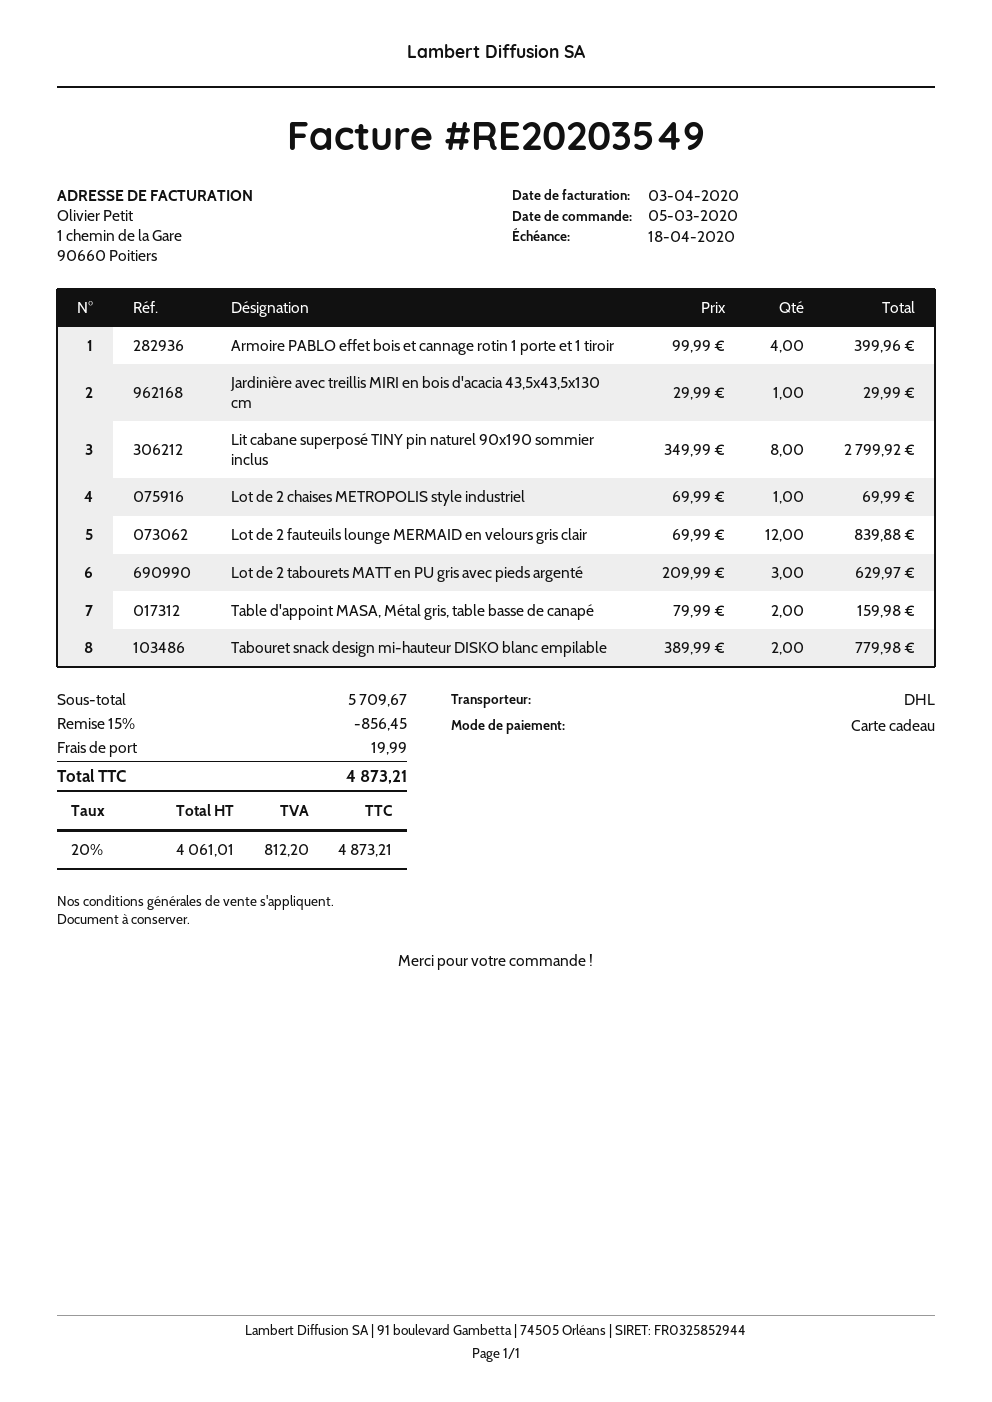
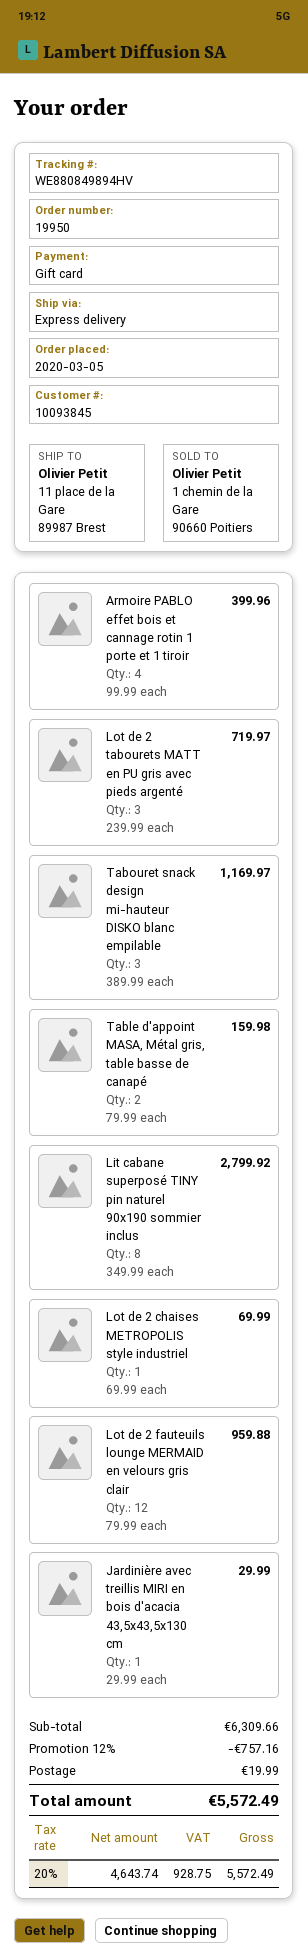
shipping method: DHL -> express
Lot de 2 fauteuils lounge MERMAID en velours gris clair: 12 x 69.99 = 839.88 -> 12 x 79.99 = 959.88
Lot de 2 tabourets MATT en PU gris avec pieds argenté: 3 x 209.99 = 629.97 -> 3 x 239.99 = 719.97
Tabouret snack design mi-hauteur DISKO blanc empilable: 2 x 389.99 = 779.98 -> 3 x 389.99 = 1169.97
subtotal: 5709.67 -> 6309.66
discount: 15% = 856.45 -> 12% = 757.16
net: 4061.01 -> 4643.74
tax: 20% = 812.20 -> 20% = 928.75
total: 4873.21 -> 5572.49

